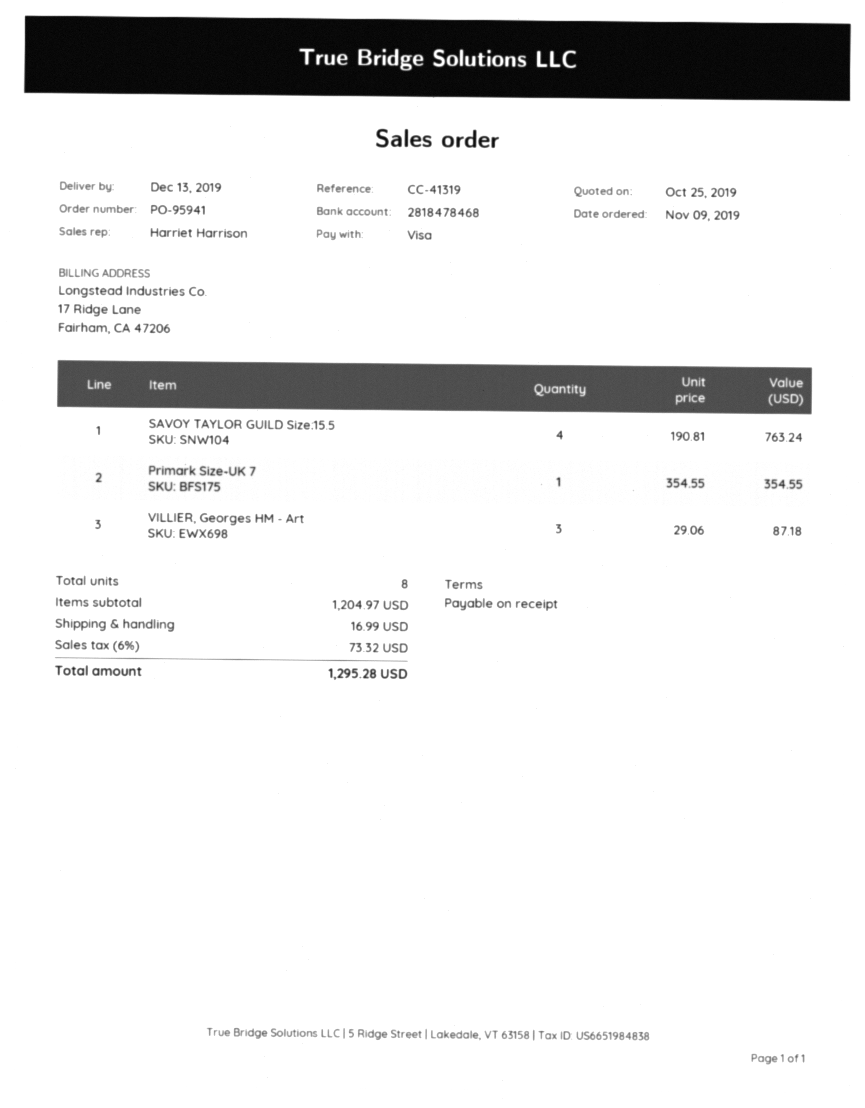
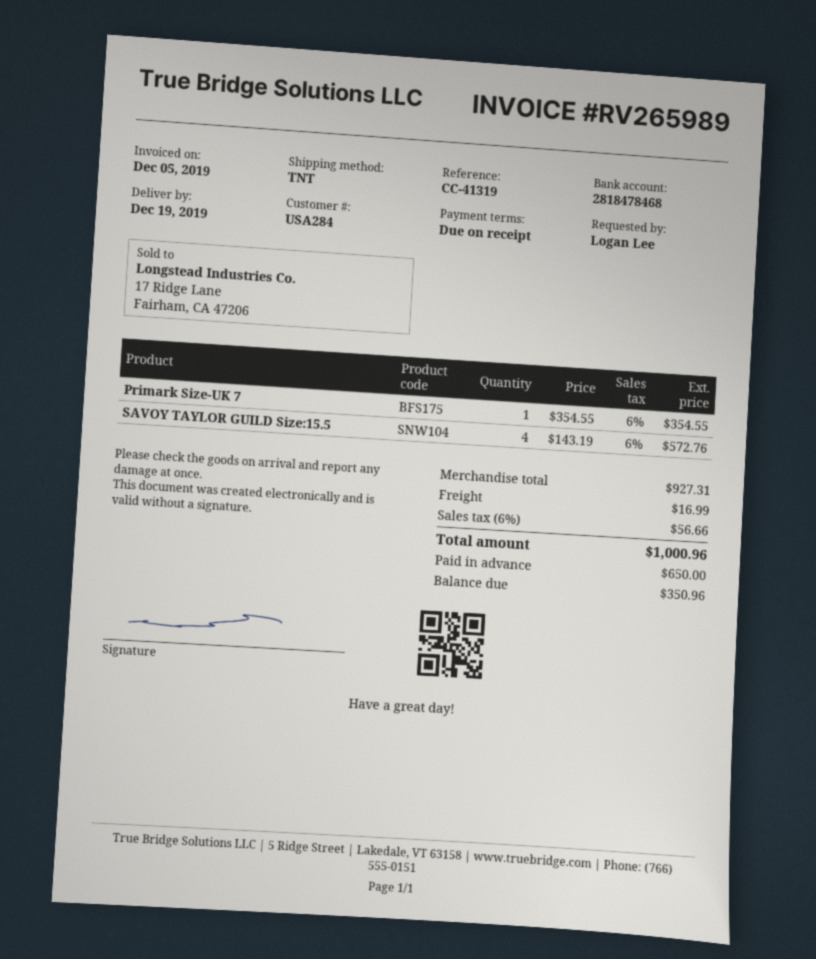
delivery date: 2019-12-13 -> 2019-12-19
SAVOY TAYLOR GUILD Size:15.5: 4 x 190.81 = 763.24 -> 4 x 143.19 = 572.76
VILLIER, Georges HM - Art: 3 x 29.06 = 87.18 -> none
subtotal: 1204.97 -> 927.31
tax: 6% = 73.32 -> 6% = 56.66
total: 1295.28 -> 1000.96

